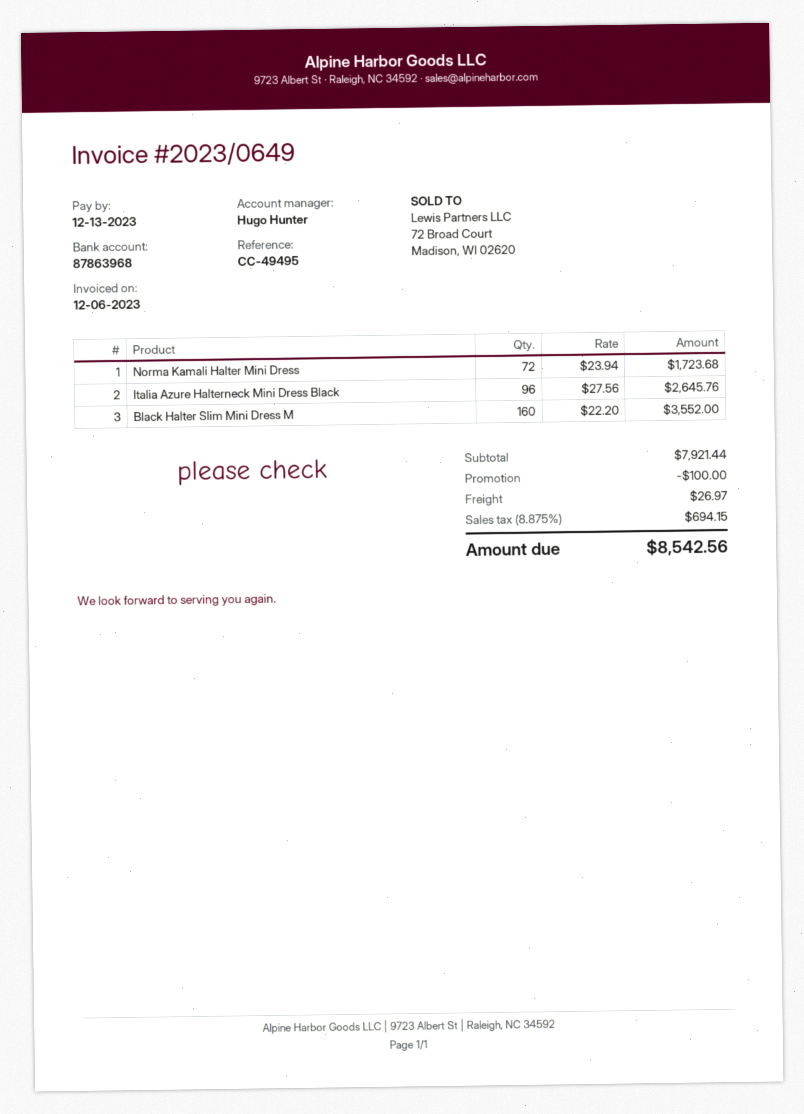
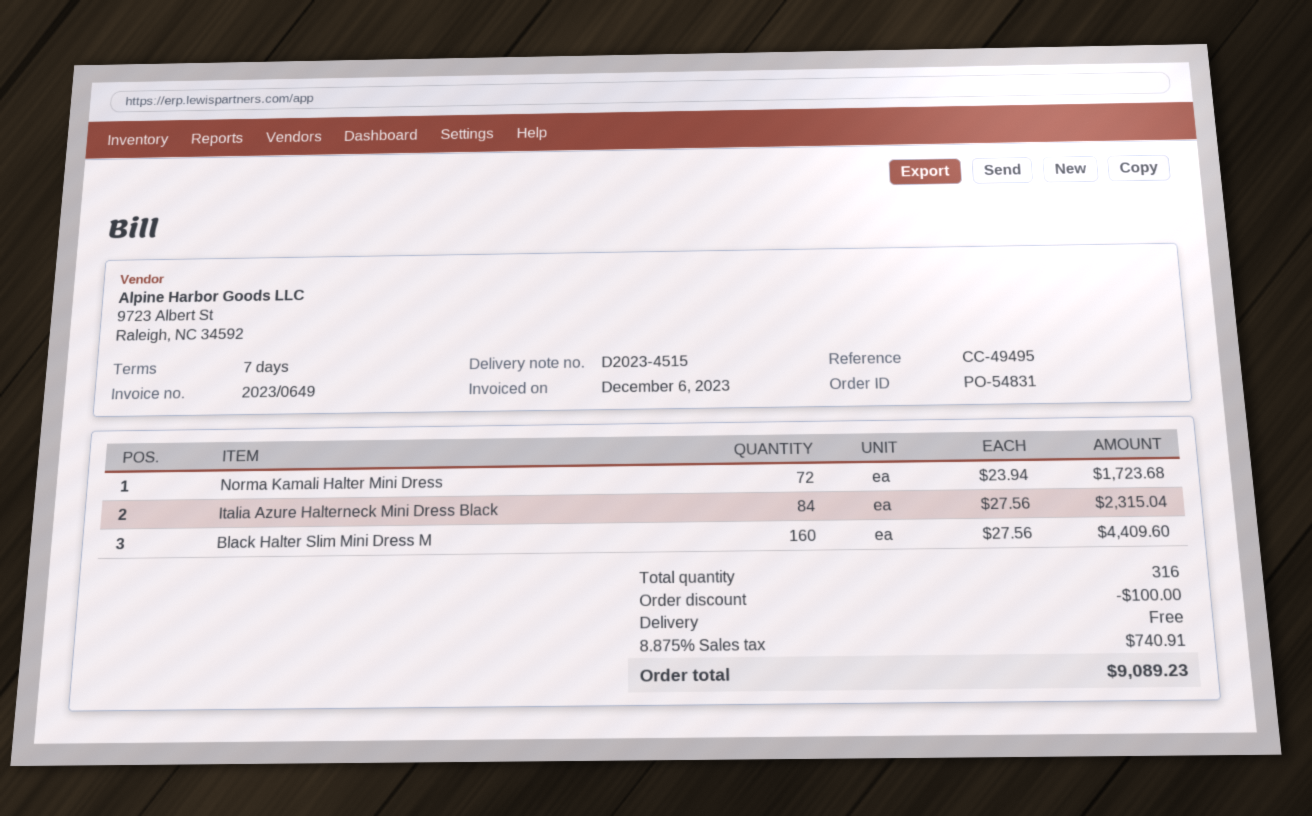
Italia Azure Halterneck Mini Dress Black: 96 x 27.56 = 2645.76 -> 84 x 27.56 = 2315.04
Black Halter Slim Mini Dress M: 160 x 22.20 = 3552.00 -> 160 x 27.56 = 4409.60
shipping: 26.97 -> 0.00
tax: 8.875% = 694.15 -> 8.875% = 740.91
total: 8542.56 -> 9089.23

